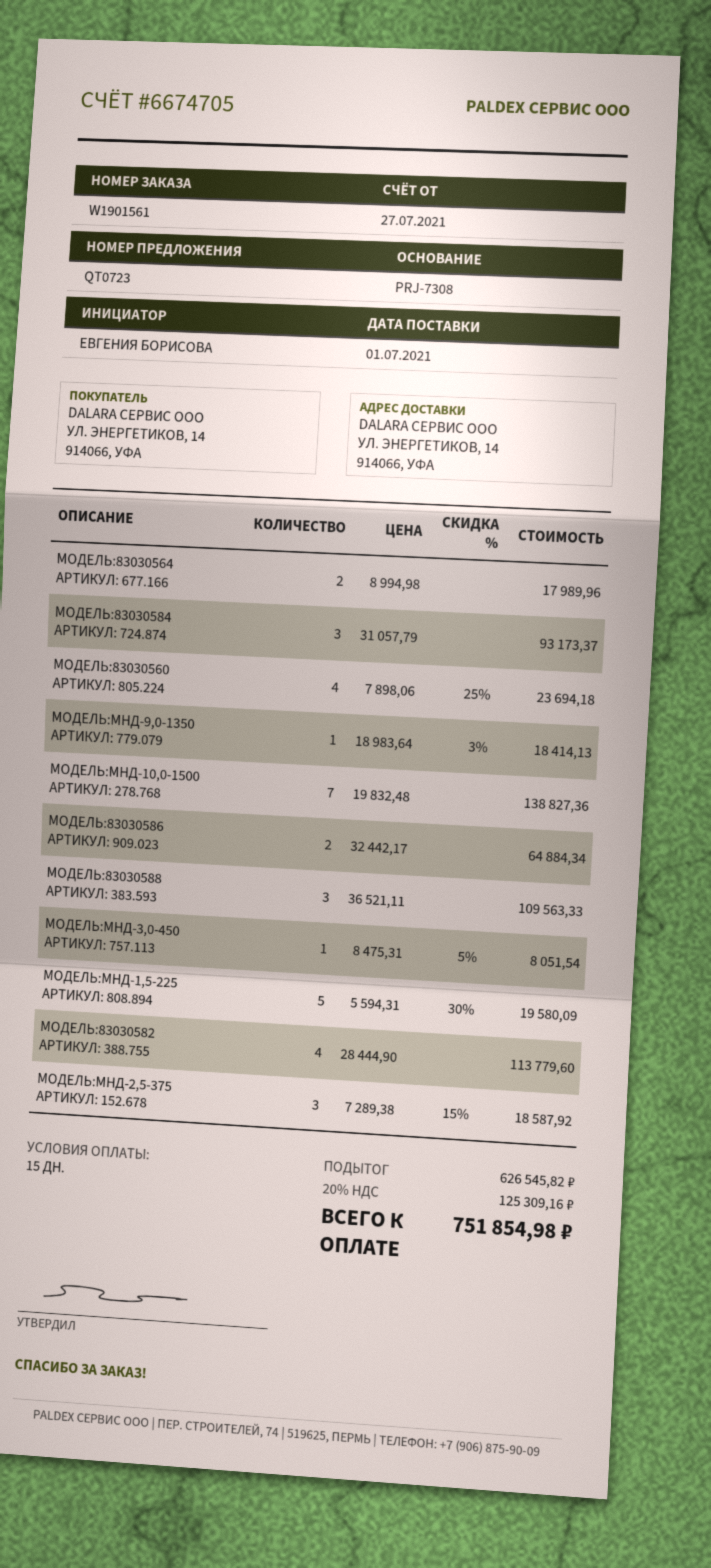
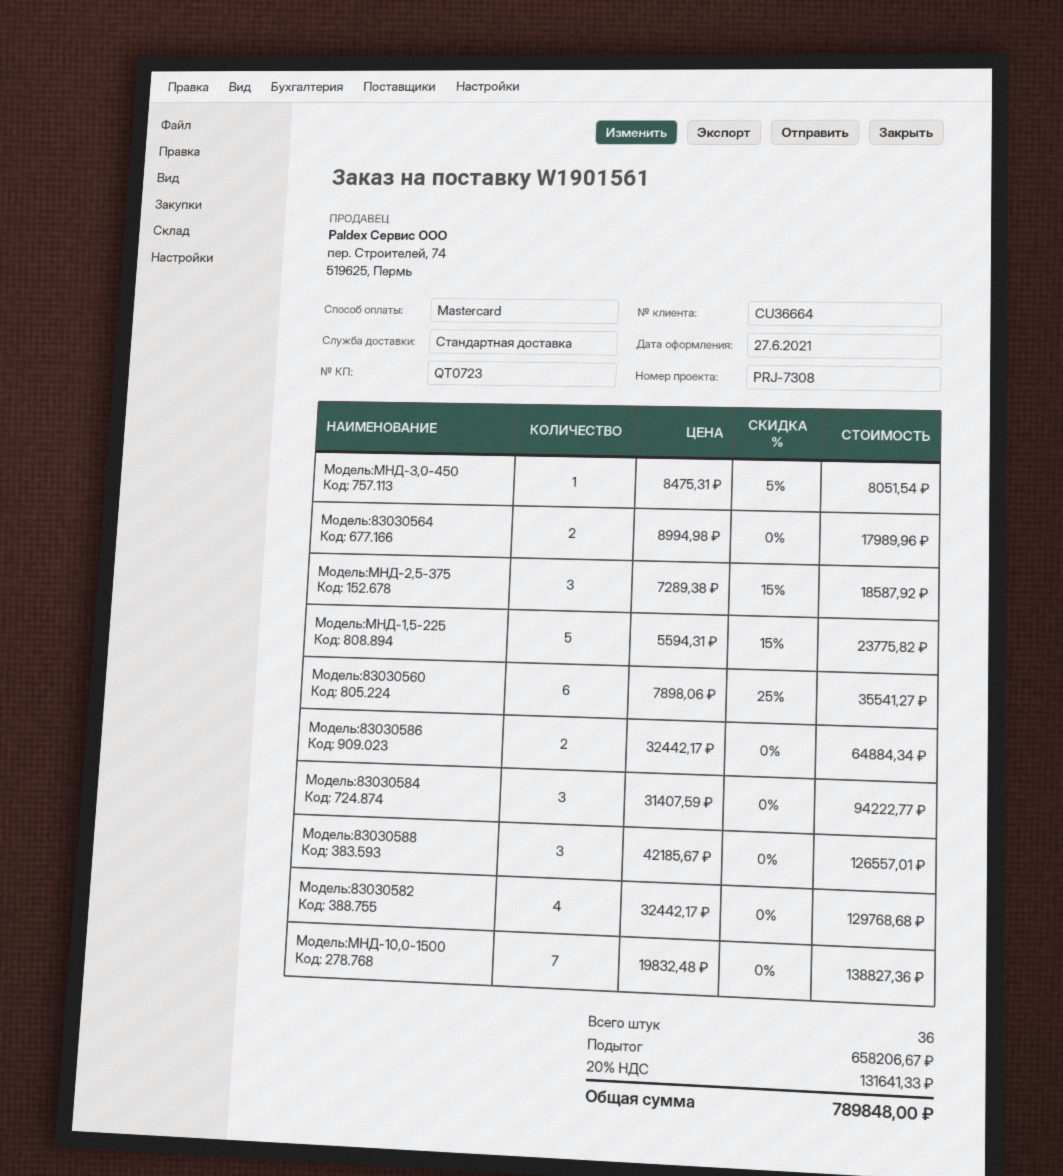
МОДЕЛЬ:83030584: 3 x 31057.79 = 93173.37 -> 3 x 31407.59 = 94222.77
МОДЕЛЬ:83030560: 4 x 7898.06 - 25% = 23694.18 -> 6 x 7898.06 - 25% = 35541.27
МОДЕЛЬ:МНД-9,0-1350: 1 x 18983.64 - 3% = 18414.13 -> none
МОДЕЛЬ:83030588: 3 x 36521.11 = 109563.33 -> 3 x 42185.67 = 126557.01
МОДЕЛЬ:МНД-1,5-225: 5 x 5594.31 - 30% = 19580.09 -> 5 x 5594.31 - 15% = 23775.82
МОДЕЛЬ:83030582: 4 x 28444.90 = 113779.60 -> 4 x 32442.17 = 129768.68
subtotal: 626545.82 -> 658206.67
tax: 20% = 125309.16 -> 20% = 131641.33
total: 751854.98 -> 789848.00

